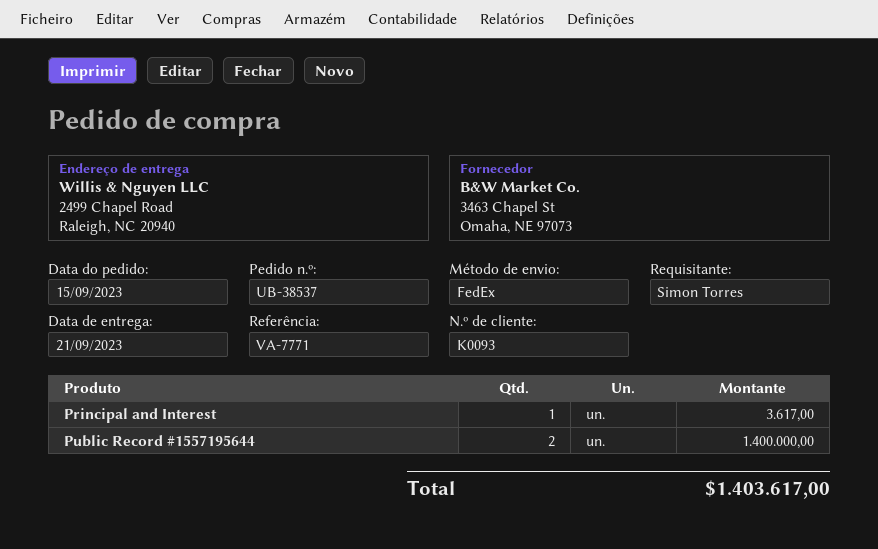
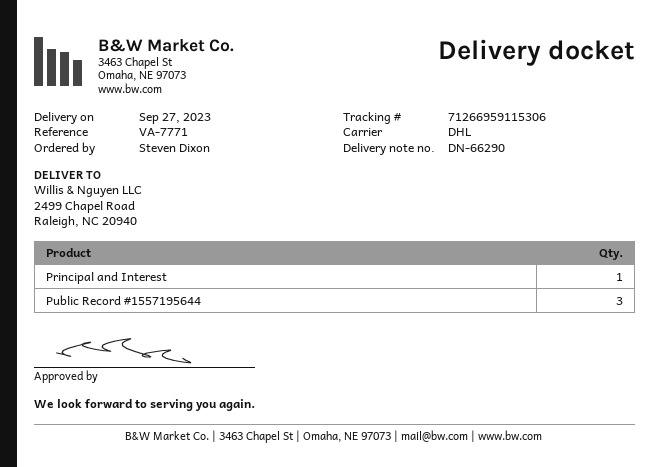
delivery date: 2023-09-21 -> 2023-09-27
ordered by: Simon Torres -> Steven Dixon
shipping method: FedEx -> DHL
Public Record #1557195644: 2 -> 3

